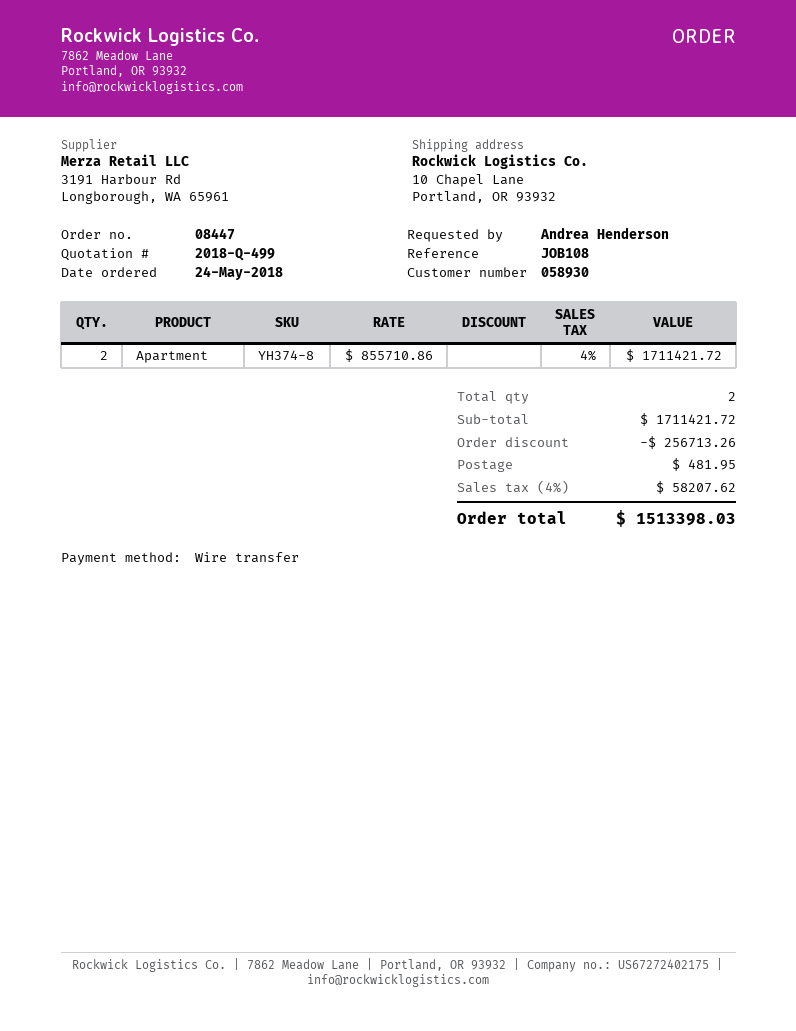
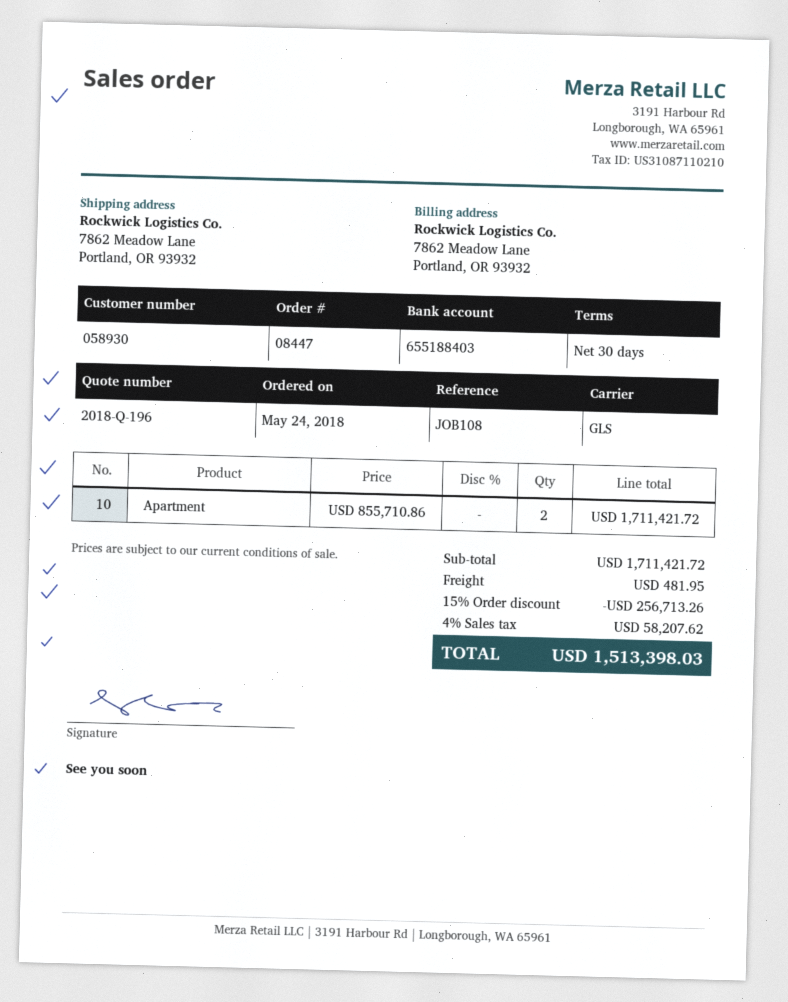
quote number: 2018-Q-499 -> 2018-Q-196
ship to: 10 Chapel Lane, Portland, OR 93932 -> 7862 Meadow Lane, Portland, OR 93932

